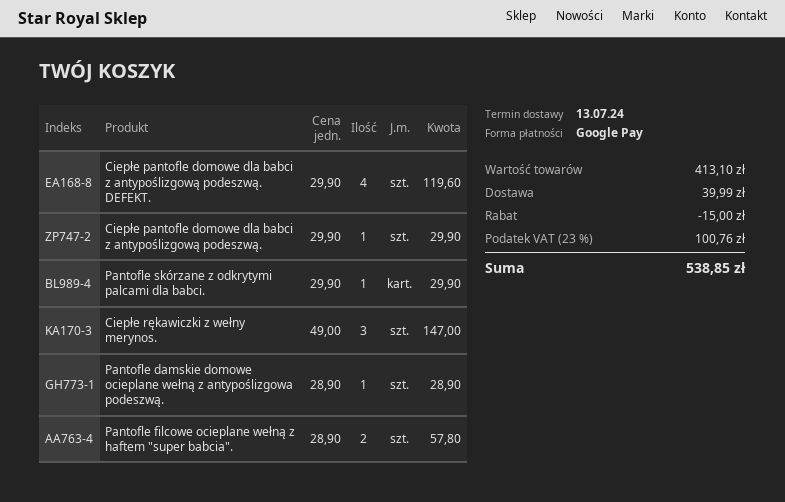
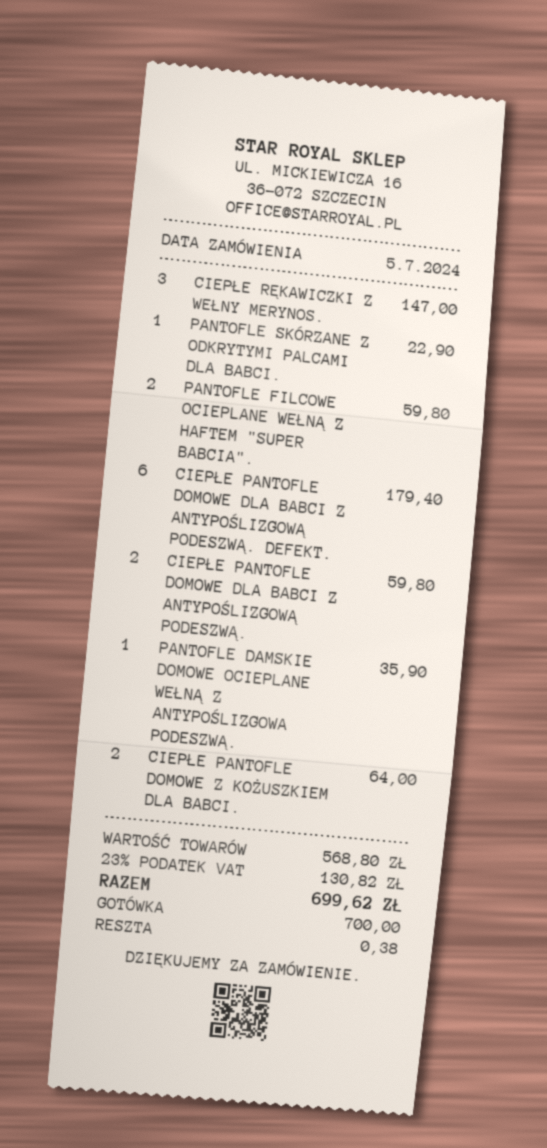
payment method: Google Pay -> cash
Ciepłe pantofle domowe dla babci z antypoślizgową podeszwą. DEFEKT.: 4 for 119.60 -> 6 for 179.40
Ciepłe pantofle domowe dla babci z antypoślizgową podeszwą.: 1 for 29.90 -> 2 for 59.80
Pantofle skórzane z odkrytymi palcami dla babci.: 1 for 29.90 -> 1 for 22.90
Pantofle damskie domowe ocieplane wełną z antypoślizgowa podeszwą.: 1 for 28.90 -> 1 for 35.90
Pantofle filcowe ocieplane wełną z haftem "super babcia".: 2 for 57.80 -> 2 for 59.80
CIEPŁE PANTOFLE DOMOWE Z KOŻUSZKIEM DLA BABCI.: none -> 2 for 64.00
subtotal: 413.10 -> 568.80
discount: 15.00 -> none
shipping: 39.99 -> none
tax: 23% = 100.76 -> 23% = 130.82
total: 538.85 -> 699.62

